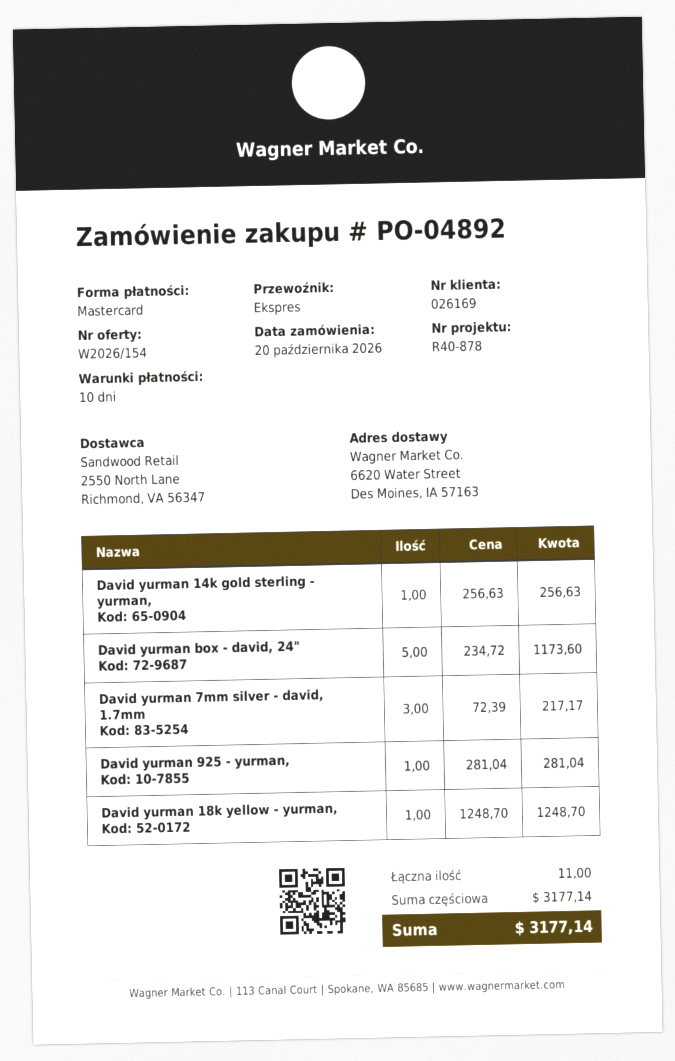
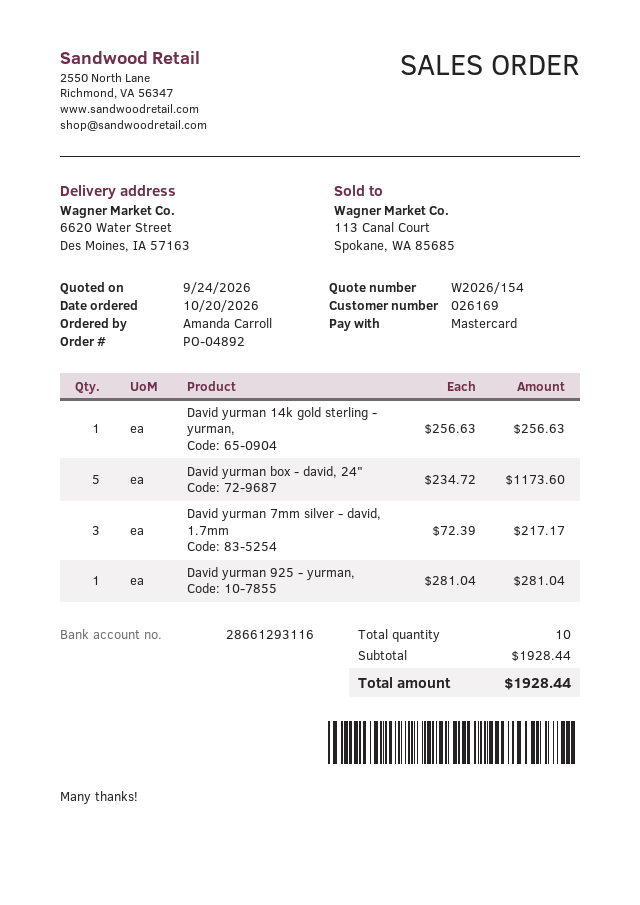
David yurman 18k yellow - yurman,: 1 x 1248.70 = 1248.70 -> none
total quantity: 11 -> 10
subtotal: 3177.14 -> 1928.44
total: 3177.14 -> 1928.44

